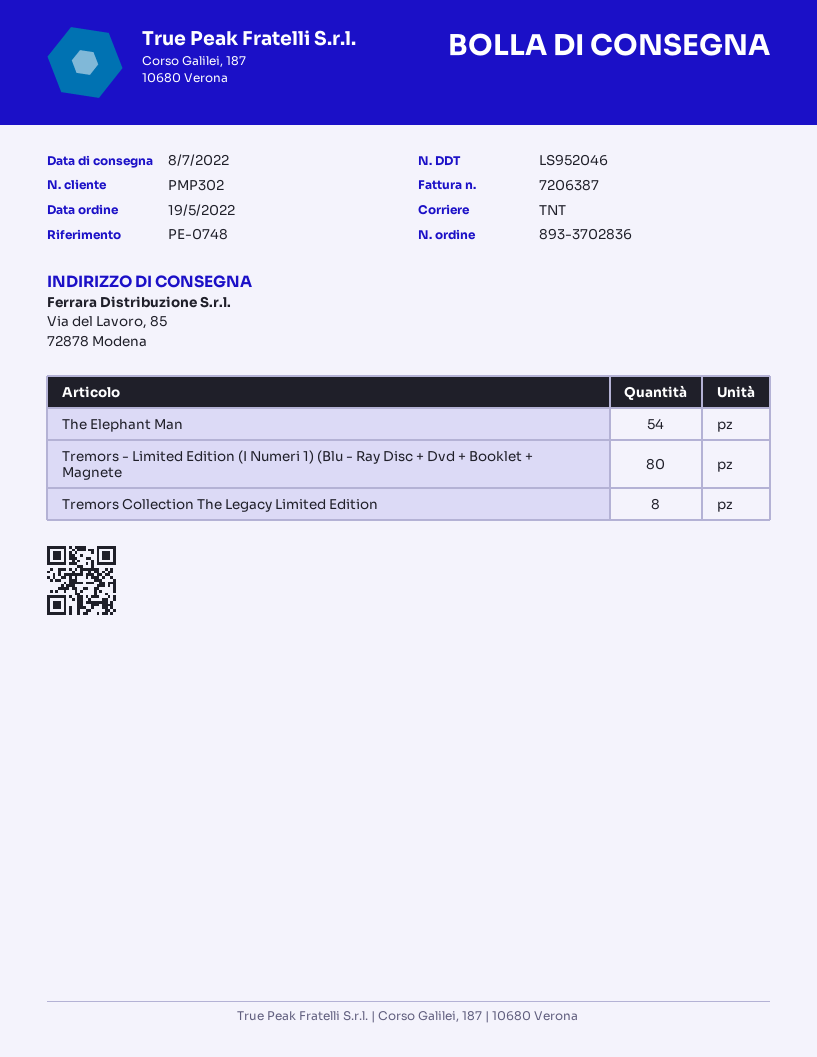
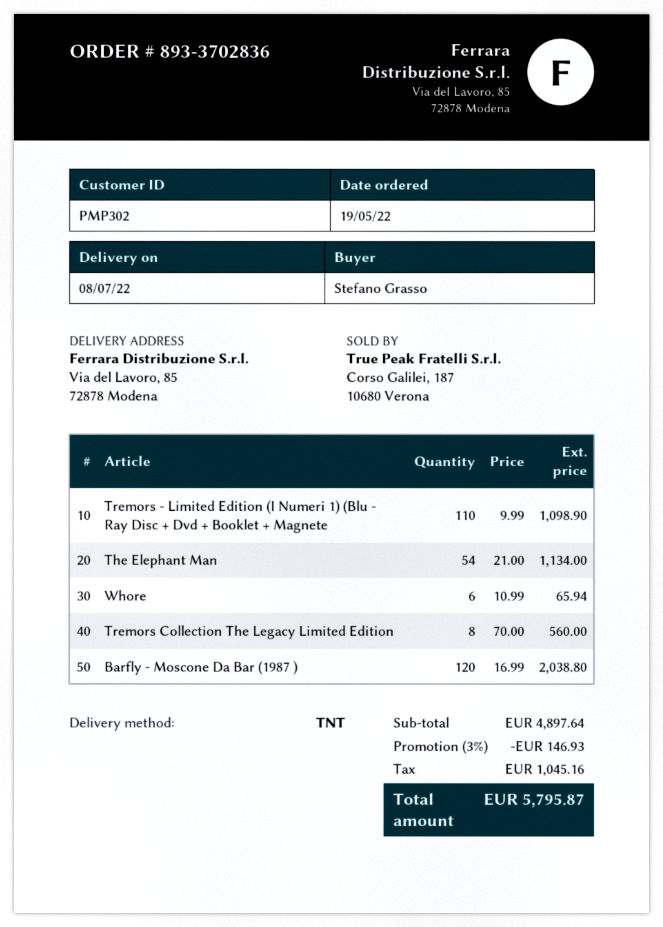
Tremors - Limited Edition (I Numeri 1) (Blu - Ray Disc + Dvd + Booklet + Magnete: 80 -> 110
Whore: none -> 6
Barfly - Moscone Da Bar (1987 ): none -> 120

